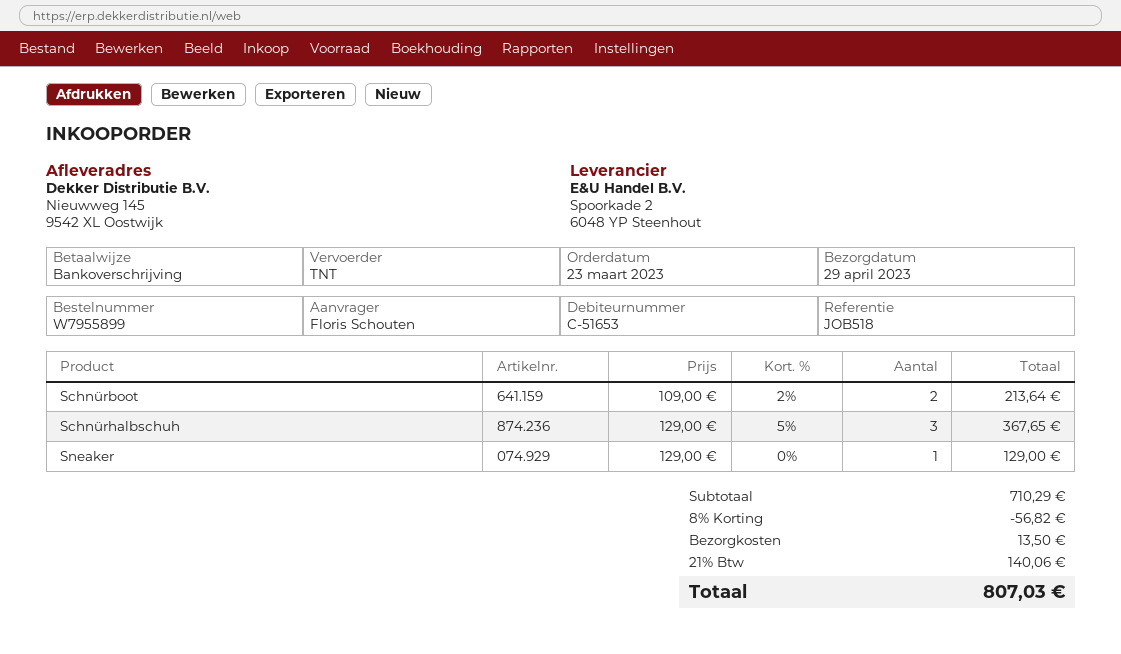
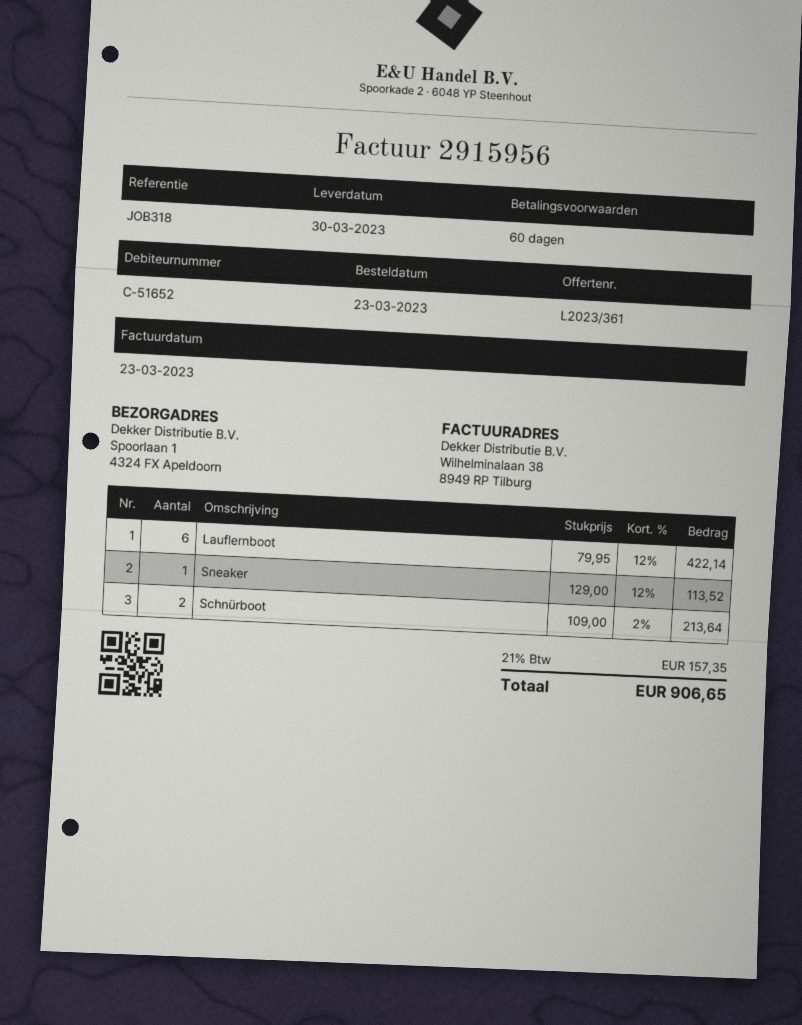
delivery date: 2023-04-29 -> 2023-03-30
customer number: C-51653 -> C-51652
reference: JOB518 -> JOB318
ship to: Nieuwweg 145, 9542 XL Oostwijk -> Spoorlaan 1, 4324 FX Apeldoorn
Schnürhalbschuh: 3 x 129.00 - 5% = 367.65 -> none
Sneaker: 1 x 129.00 = 129.00 -> 1 x 129.00 - 12% = 113.52
Lauflernboot: none -> 6 x 79.95 - 12% = 422.14
discount: 8% = 56.82 -> none
shipping: 13.50 -> none
tax: 21% = 140.06 -> 21% = 157.35
total: 807.03 -> 906.65

